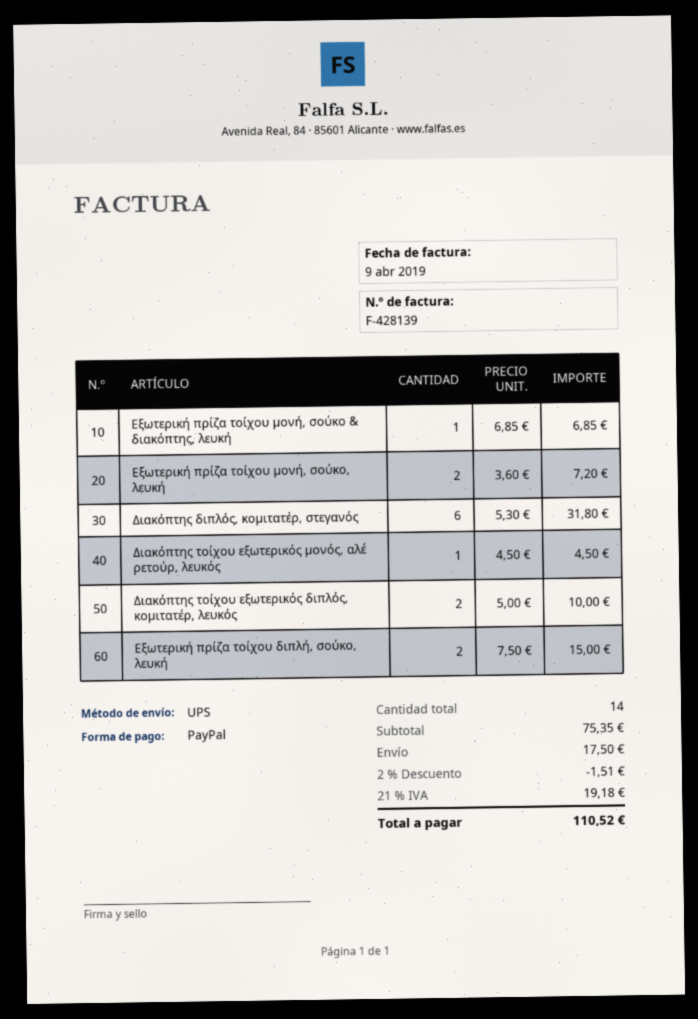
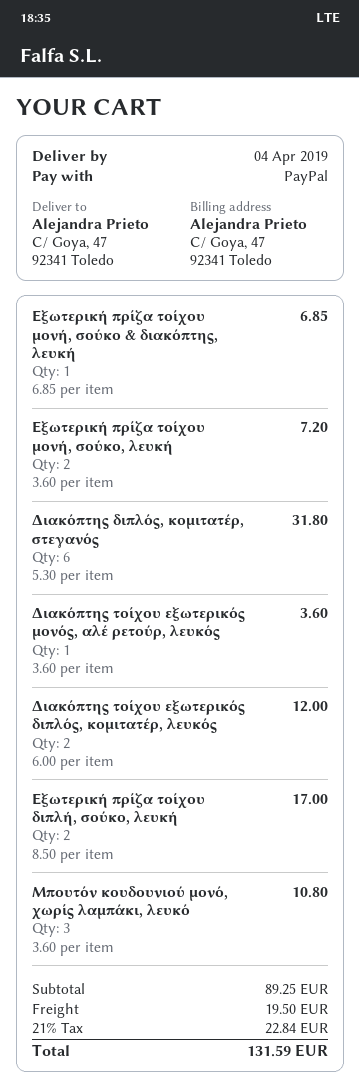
Διακόπτης τοίχου εξωτερικός μονός, αλέ ρετούρ, λευκός: 1 x 4.50 = 4.50 -> 1 x 3.60 = 3.60
Διακόπτης τοίχου εξωτερικός διπλός, κομιτατέρ, λευκός: 2 x 5.00 = 10.00 -> 2 x 6.00 = 12.00
Εξωτερική πρίζα τοίχου διπλή, σούκο, λευκή: 2 x 7.50 = 15.00 -> 2 x 8.50 = 17.00
Μπουτόν κουδουνιού μονό, χωρίς λαμπάκι, λευκό: none -> 3 x 3.60 = 10.80
subtotal: 75.35 -> 89.25
discount: 2% = 1.51 -> none
shipping: 17.50 -> 19.50
tax: 21% = 19.18 -> 21% = 22.84
total: 110.52 -> 131.59

